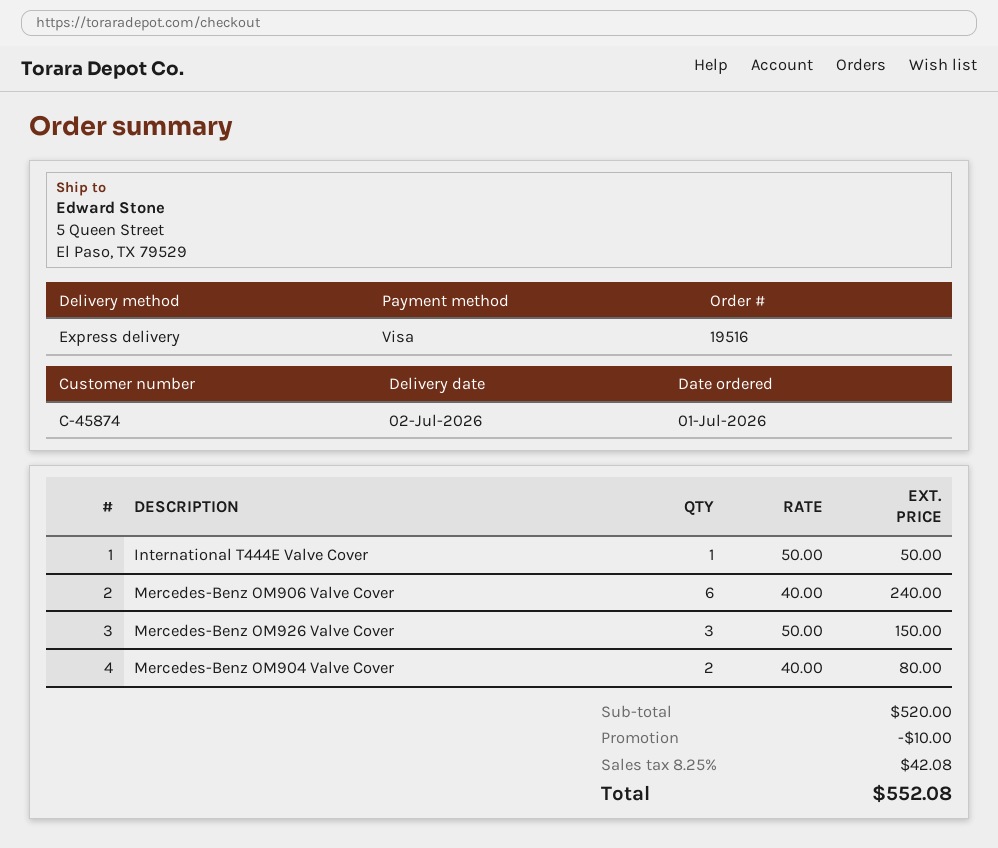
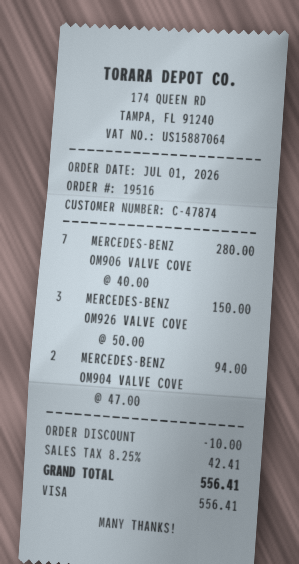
customer number: C-45874 -> C-47874
International T444E Valve Cover: 1 x 50.00 = 50.00 -> none
Mercedes-Benz OM906 Valve Cover: 6 x 40.00 = 240.00 -> 7 x 40.00 = 280.00
Mercedes-Benz OM904 Valve Cover: 2 x 40.00 = 80.00 -> 2 x 47.00 = 94.00
tax: 8.25% = 42.08 -> 8.25% = 42.41
total: 552.08 -> 556.41

